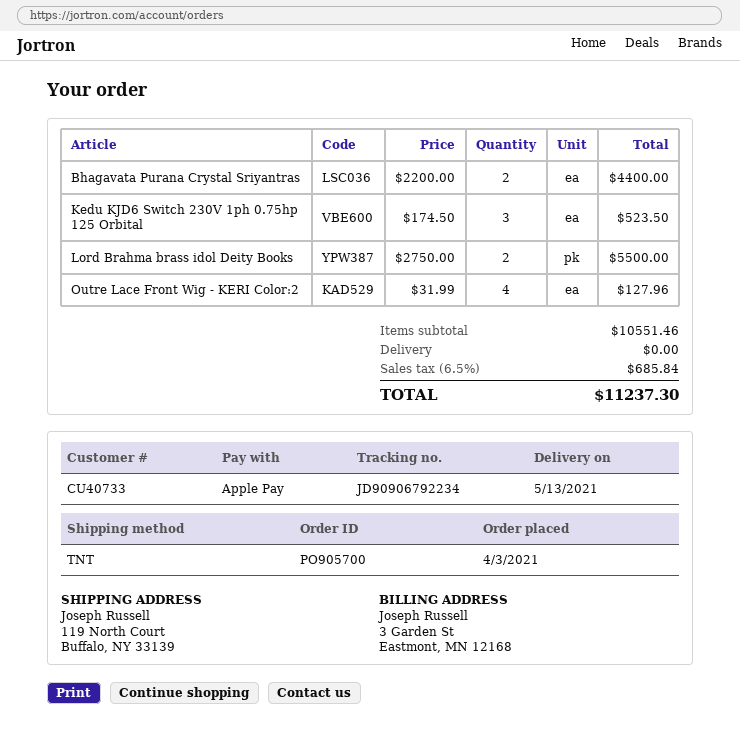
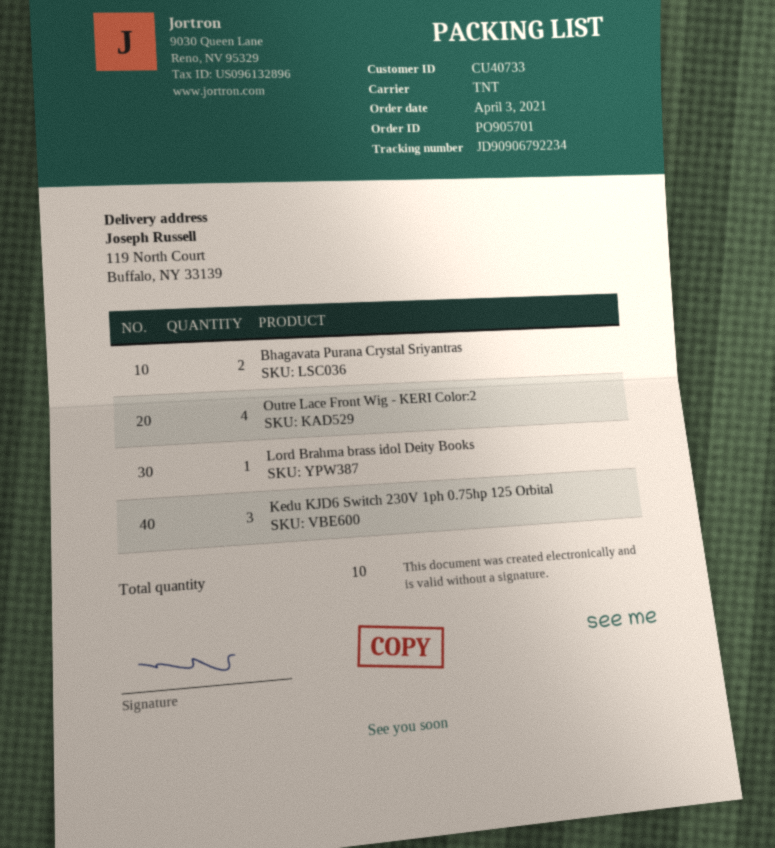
order number: PO905700 -> PO905701
Lord Brahma brass idol Deity Books: 2 -> 1

